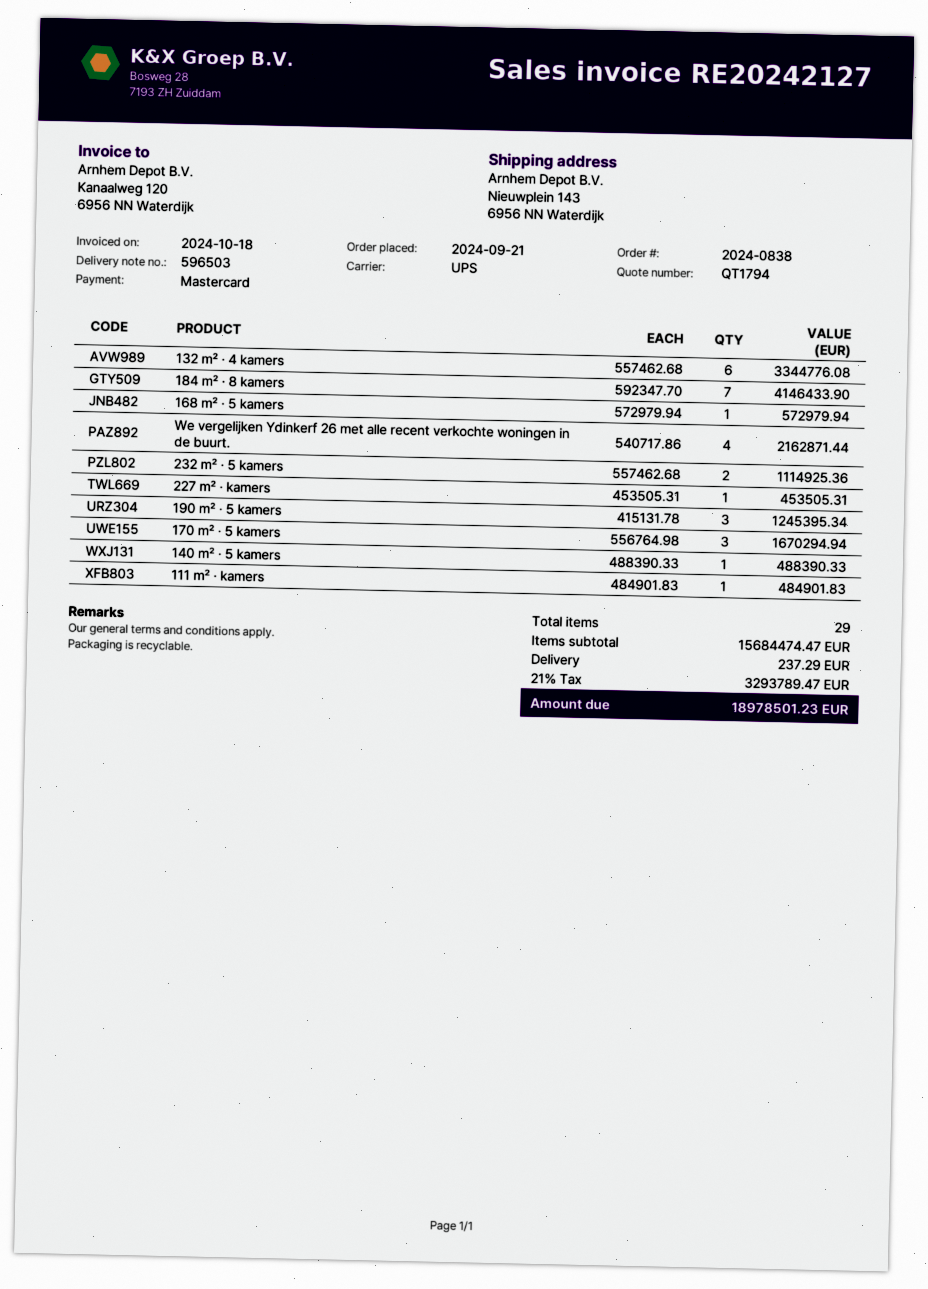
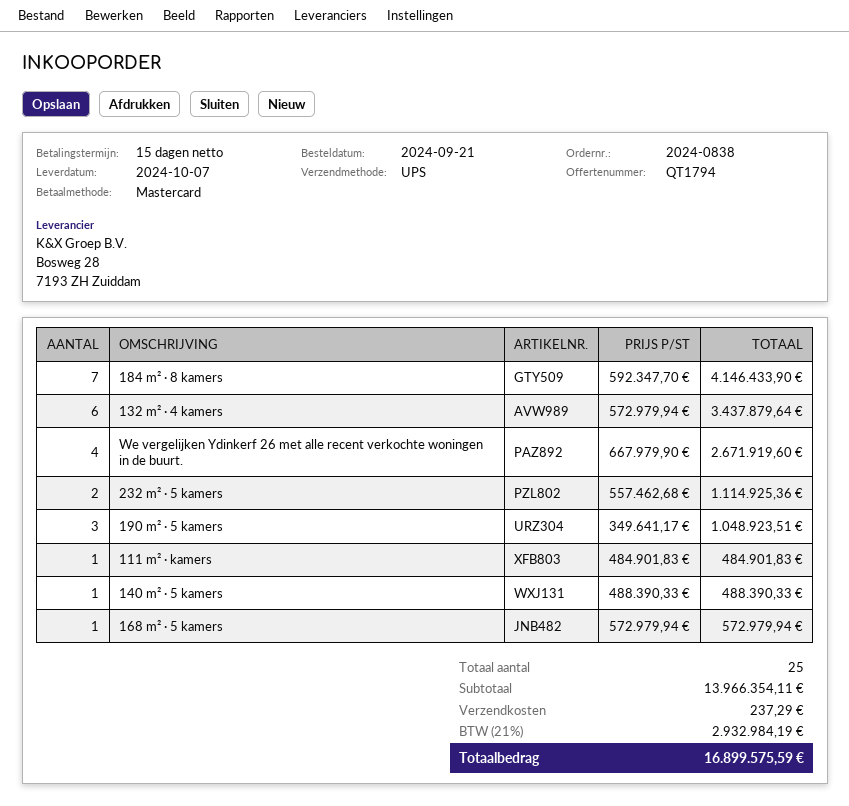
132 m² · 4 kamers: 6 x 557462.68 = 3344776.08 -> 6 x 572979.94 = 3437879.64
We vergelijken Ydinkerf 26 met alle recent verkochte woningen in de buurt.: 4 x 540717.86 = 2162871.44 -> 4 x 667979.90 = 2671919.60
227 m² · kamers: 1 x 453505.31 = 453505.31 -> none
190 m² · 5 kamers: 3 x 415131.78 = 1245395.34 -> 3 x 349641.17 = 1048923.51
170 m² · 5 kamers: 3 x 556764.98 = 1670294.94 -> none
total quantity: 29 -> 25
subtotal: 15684474.47 -> 13966354.11
tax: 21% = 3293789.47 -> 21% = 2932984.19
total: 18978501.23 -> 16899575.59

